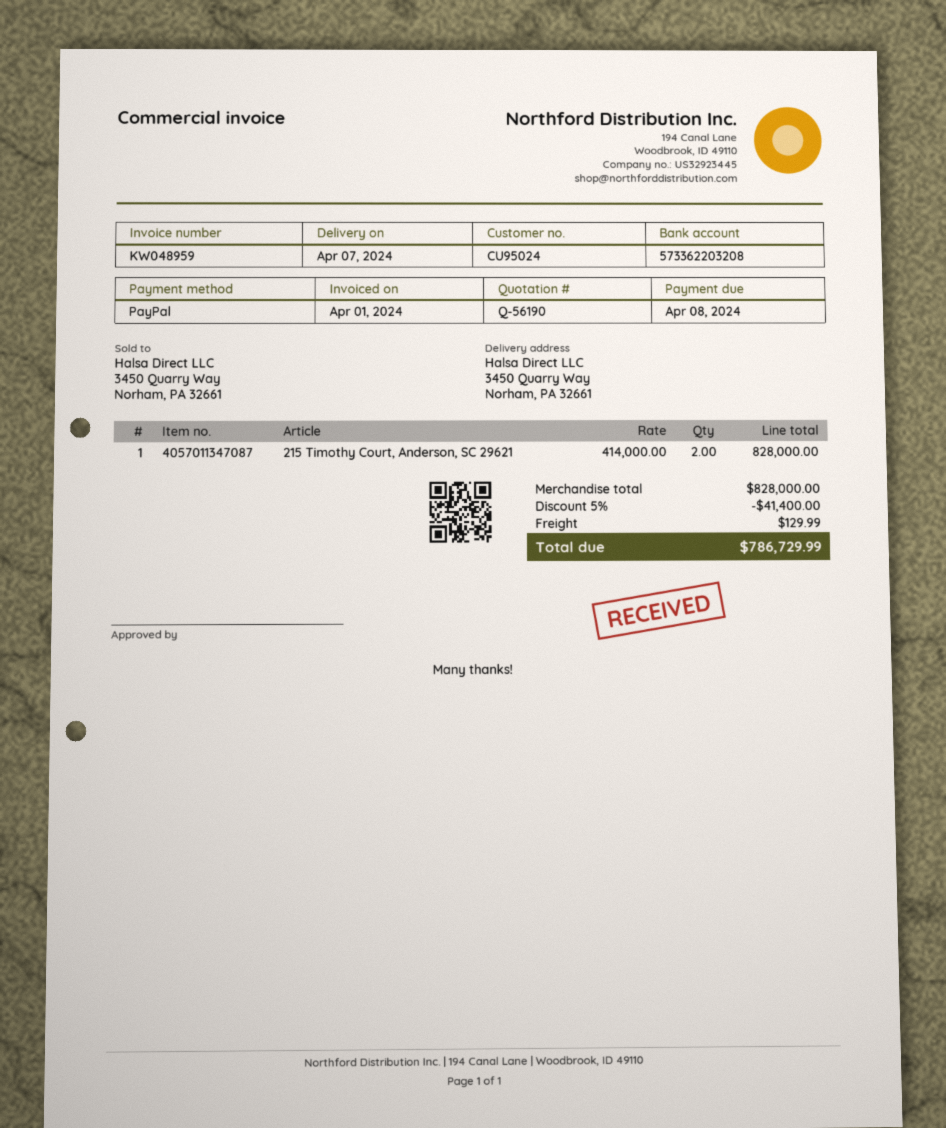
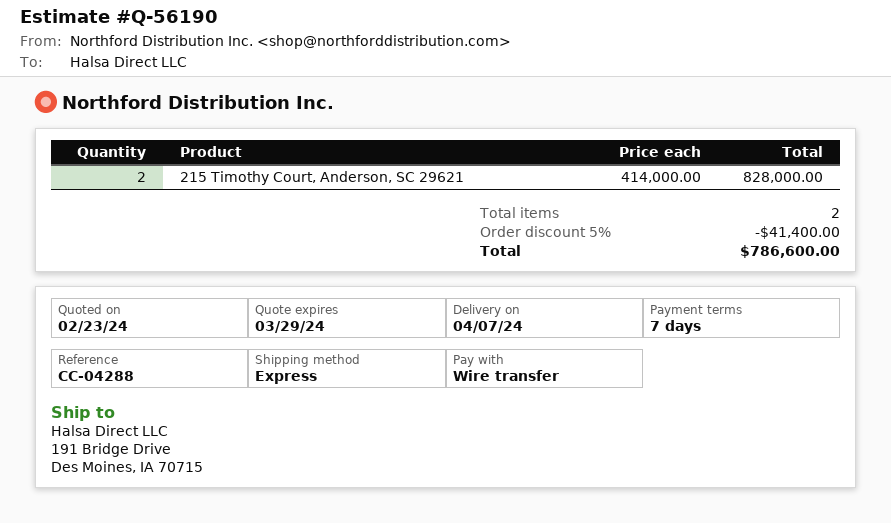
payment method: PayPal -> bank transfer
ship to: 3450 Quarry Way, Norham, PA 32661 -> 191 Bridge Drive, Des Moines, IA 70715
shipping: 129.99 -> none
total: 786729.99 -> 786600.00

